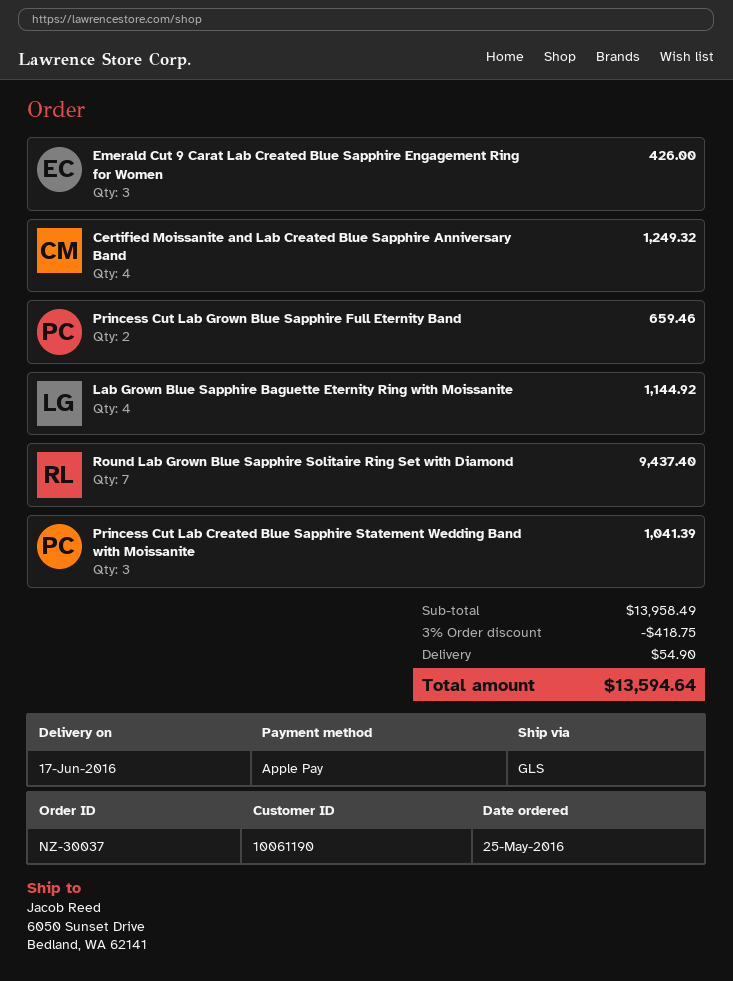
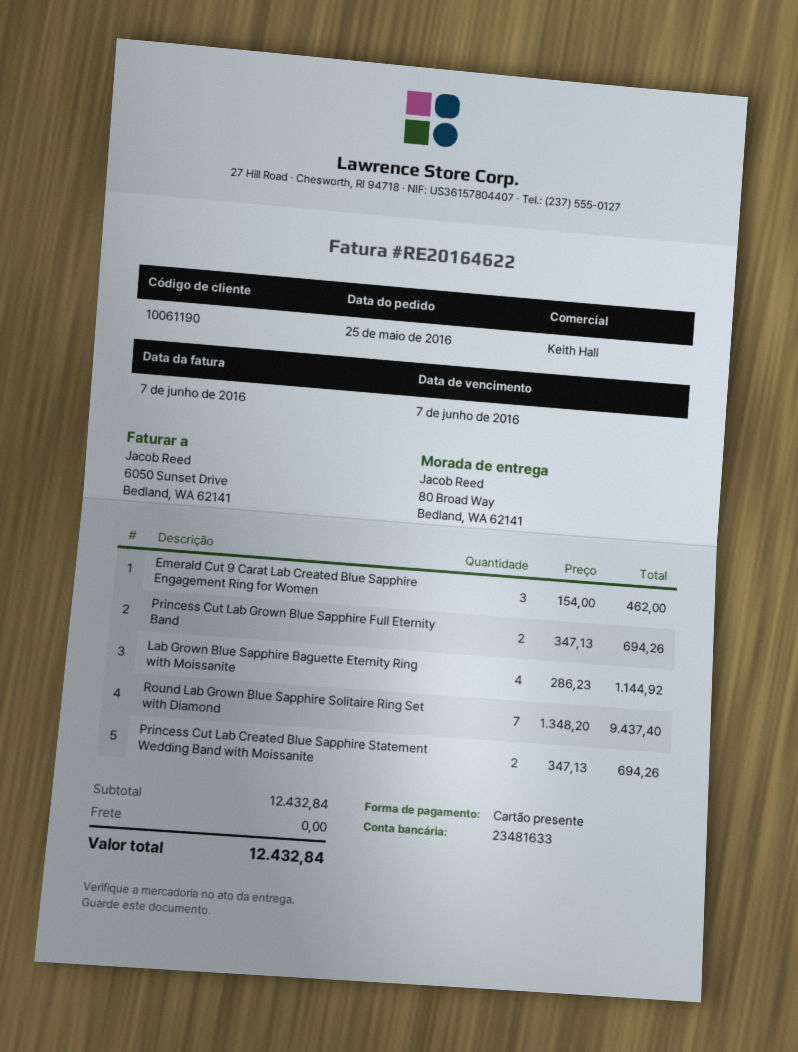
payment method: Apple Pay -> gift card
ship to: 6050 Sunset Drive, Bedland, WA 62141 -> 80 Broad Way, Bedland, WA 62141
Emerald Cut 9 Carat Lab Created Blue Sapphire Engagement Ring for Women: 3 for 426.00 -> 3 for 462.00
Certified Moissanite and Lab Created Blue Sapphire Anniversary Band: 4 for 1249.32 -> none
Princess Cut Lab Grown Blue Sapphire Full Eternity Band: 2 for 659.46 -> 2 for 694.26
Princess Cut Lab Created Blue Sapphire Statement Wedding Band with Moissanite: 3 for 1041.39 -> 2 for 694.26
subtotal: 13958.49 -> 12432.84
discount: 3% = 418.75 -> none
shipping: 54.90 -> 0.00
total: 13594.64 -> 12432.84

